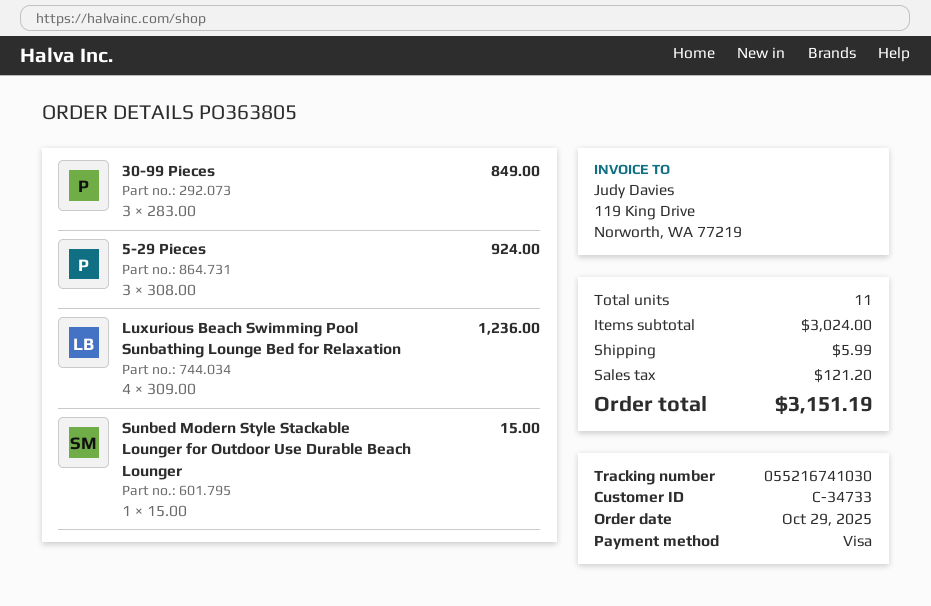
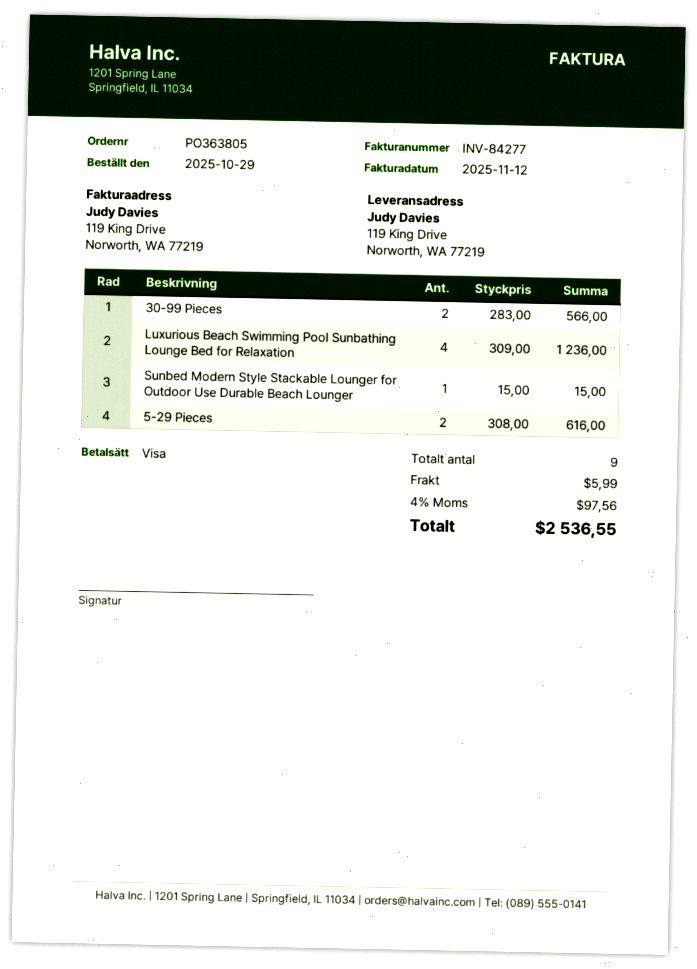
30-99 Pieces: 3 x 283.00 = 849.00 -> 2 x 283.00 = 566.00
5-29 Pieces: 3 x 308.00 = 924.00 -> 2 x 308.00 = 616.00
total quantity: 11 -> 9
tax: 121.20 -> 97.56
total: 3151.19 -> 2536.55

